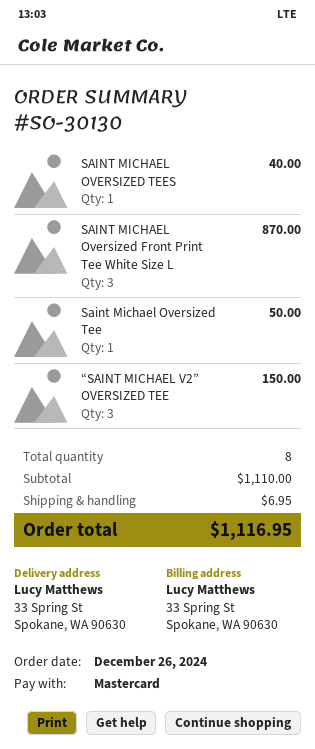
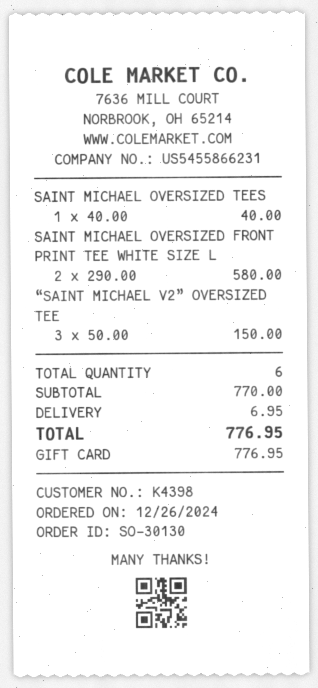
payment method: Mastercard -> gift card
SAINT MICHAEL Oversized Front Print Tee White Size L: 3 for 870.00 -> 2 for 580.00
Saint Michael Oversized Tee: 1 for 50.00 -> none
total quantity: 8 -> 6
subtotal: 1110.00 -> 770.00
total: 1116.95 -> 776.95

